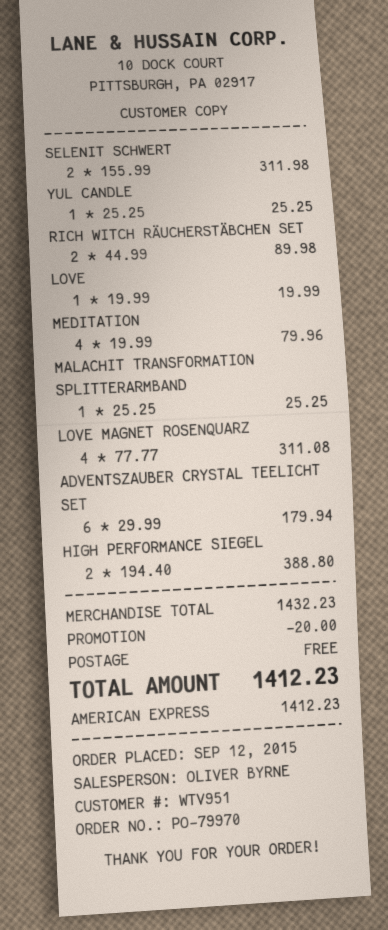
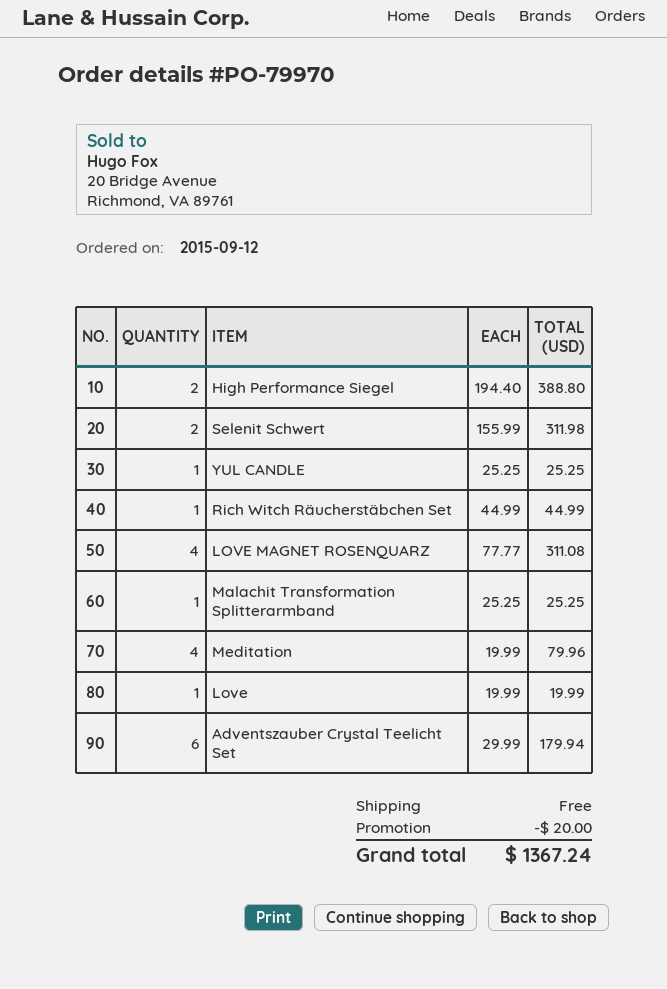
RICH WITCH RÄUCHERSTÄBCHEN SET: 2 x 44.99 = 89.98 -> 1 x 44.99 = 44.99
total: 1412.23 -> 1367.24

